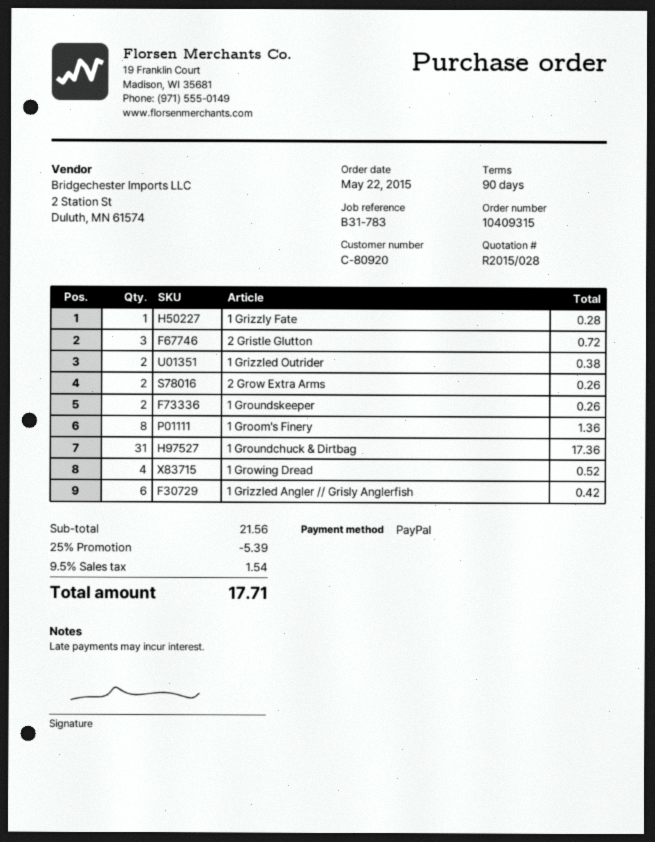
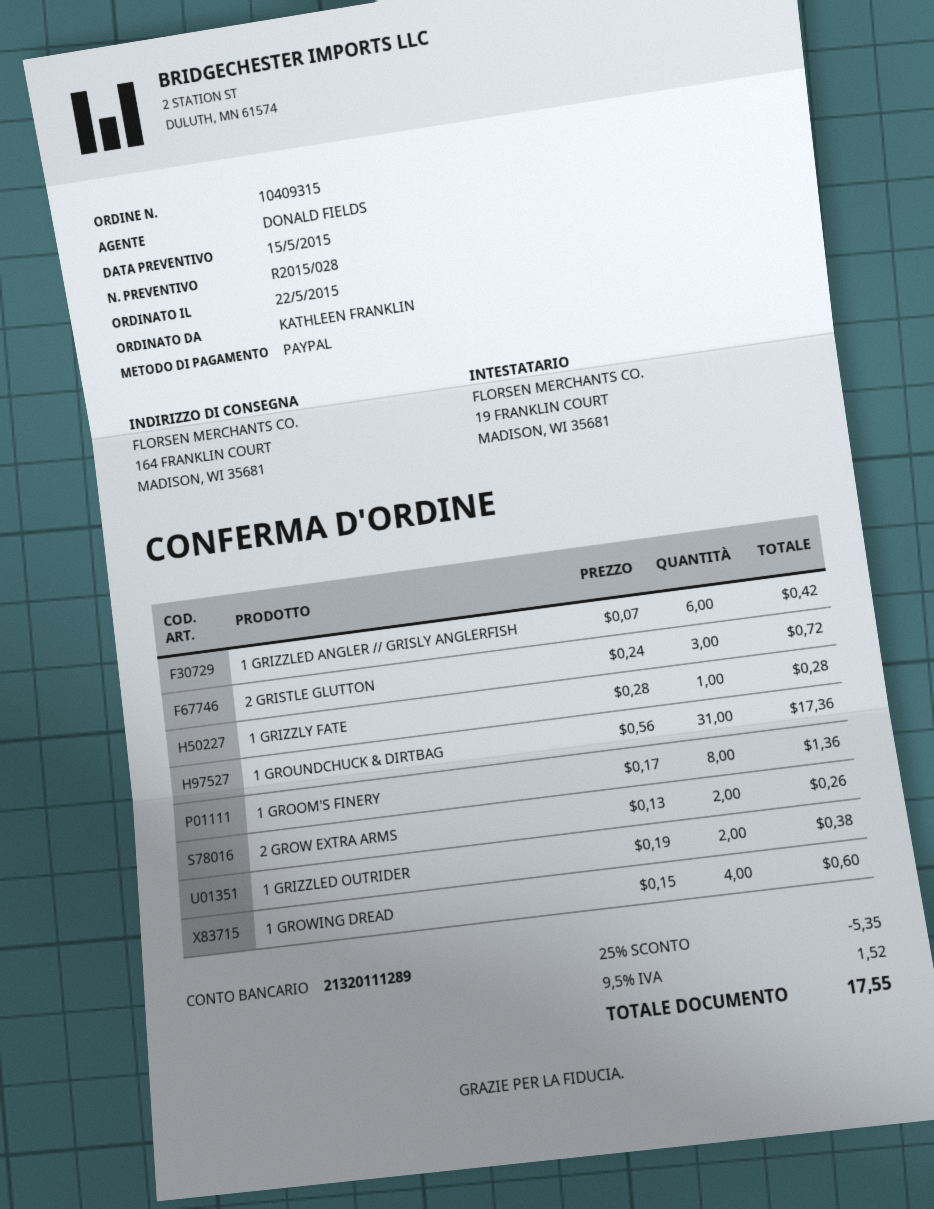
1 Groundskeeper: 2 for 0.26 -> none
1 Growing Dread: 4 for 0.52 -> 4 for 0.60
discount: 25% = 5.39 -> 25% = 5.35
tax: 9.5% = 1.54 -> 9.5% = 1.52
total: 17.71 -> 17.55

